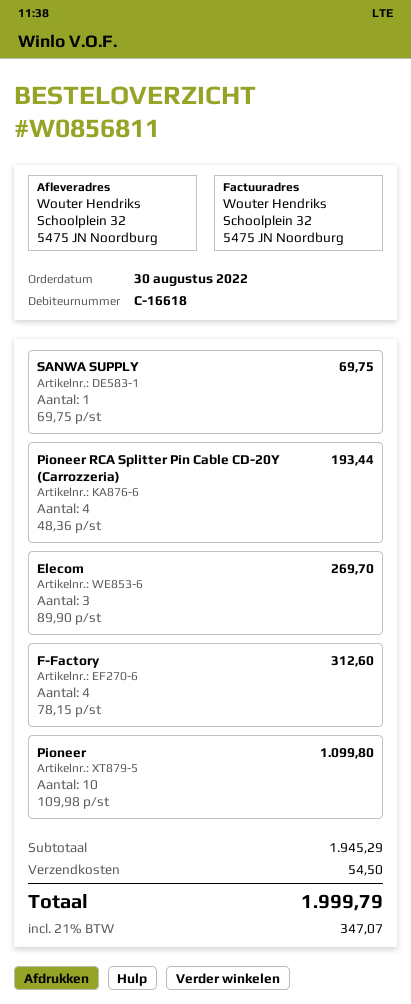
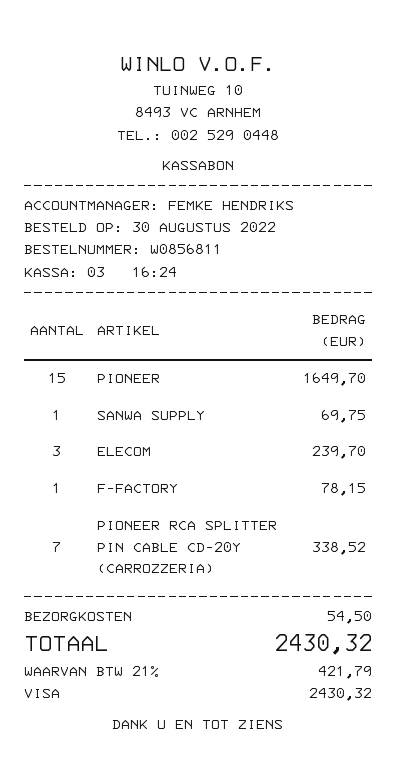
Pioneer RCA Splitter Pin Cable CD-20Y (Carrozzeria): 4 for 193.44 -> 7 for 338.52
Elecom: 3 for 269.70 -> 3 for 239.70
F-Factory: 4 for 312.60 -> 1 for 78.15
Pioneer: 10 for 1099.80 -> 15 for 1649.70
tax: 21% = 347.07 -> 21% = 421.79
total: 1999.79 -> 2430.32

